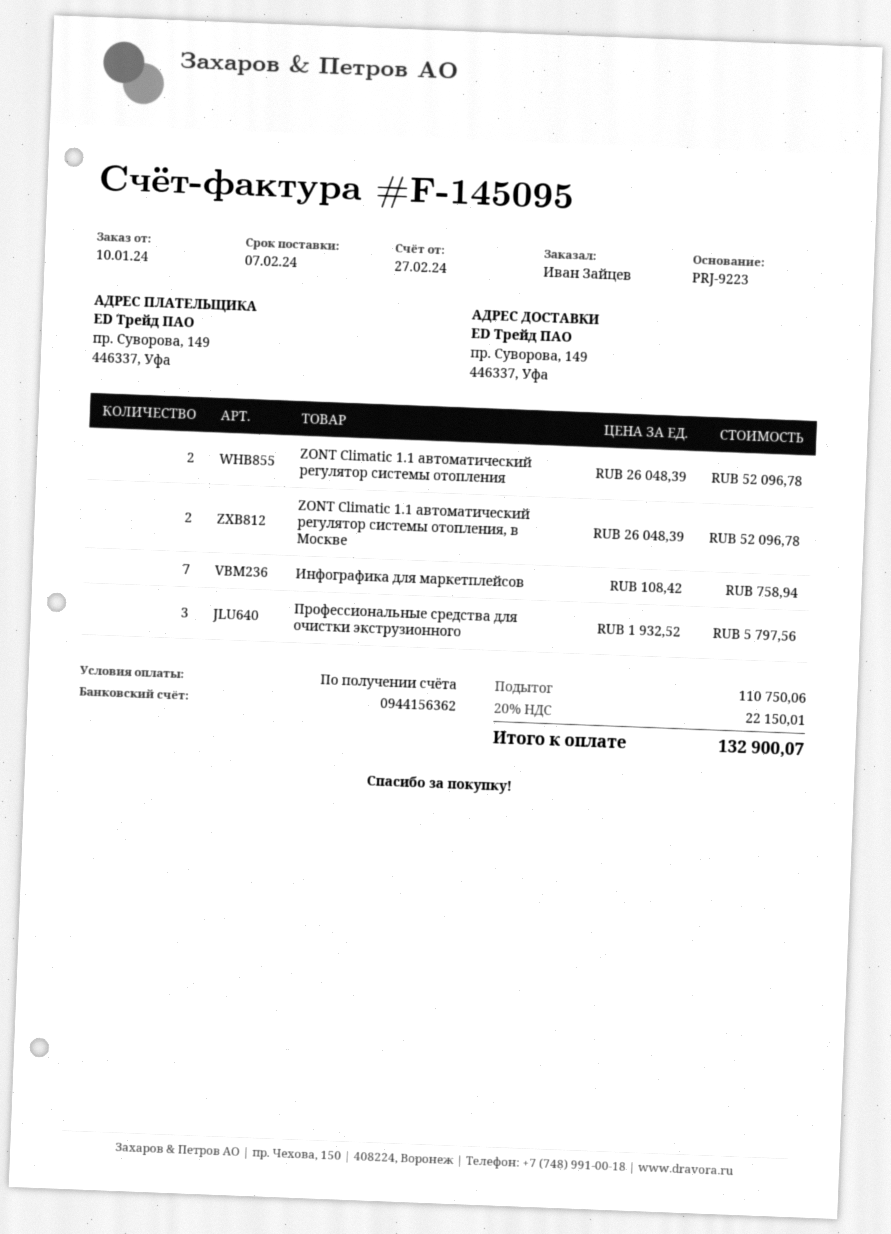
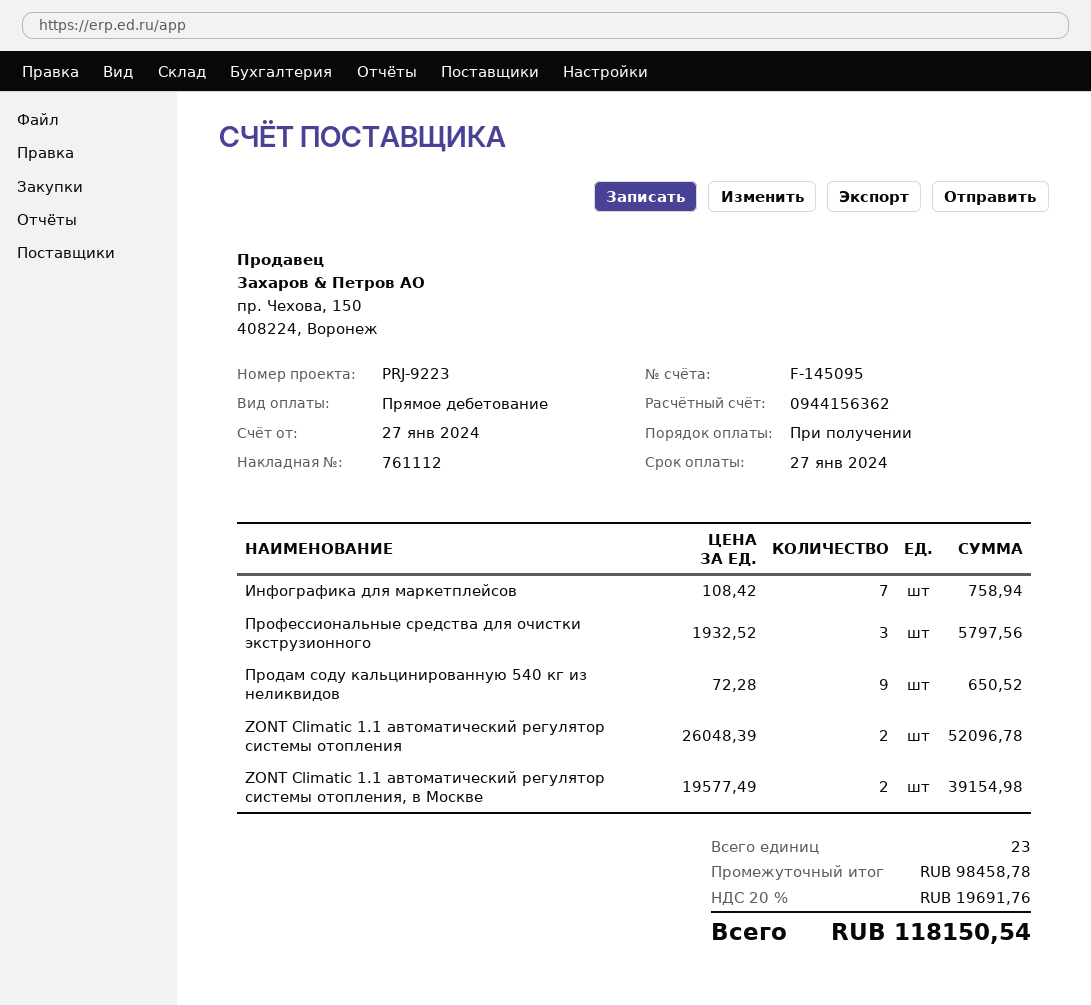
invoice date: 2024-02-27 -> 2024-01-27
ZONT Climatic 1.1 автоматический регулятор системы отопления, в Москве: 2 x 26048.39 = 52096.78 -> 2 x 19577.49 = 39154.98
Продам соду кальцинированную 540 кг из неликвидов: none -> 9 x 72.28 = 650.52
subtotal: 110750.06 -> 98458.78
tax: 20% = 22150.01 -> 20% = 19691.76
total: 132900.07 -> 118150.54

